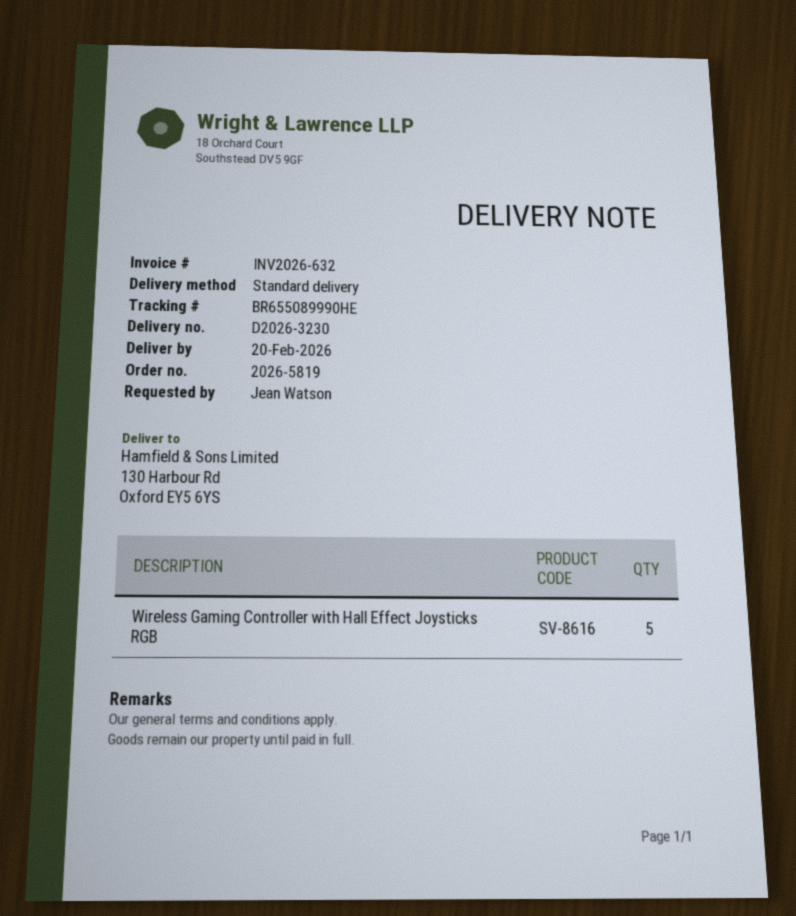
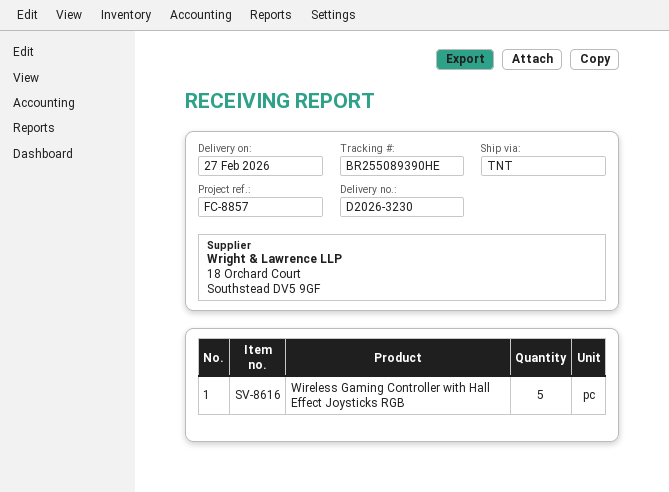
delivery date: 2026-02-20 -> 2026-02-27
shipping method: standard -> TNT
tracking number: BR655089990HE -> BR255089390HE

